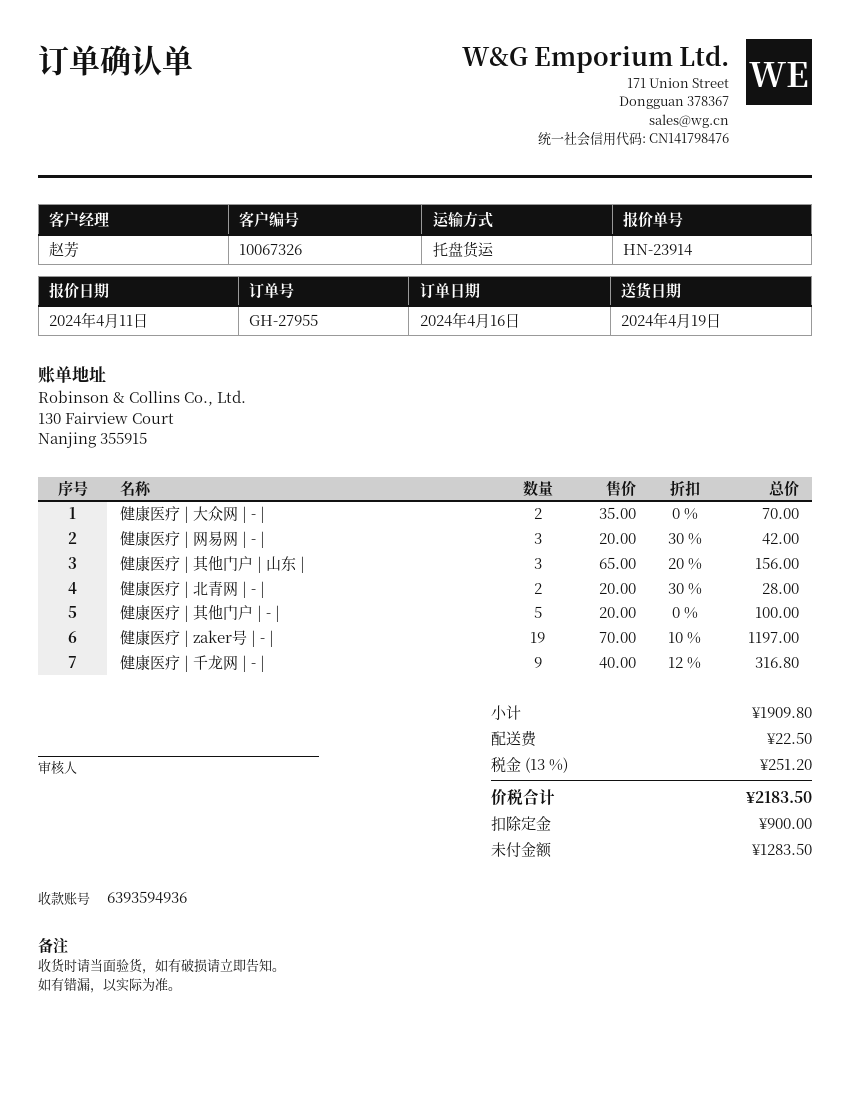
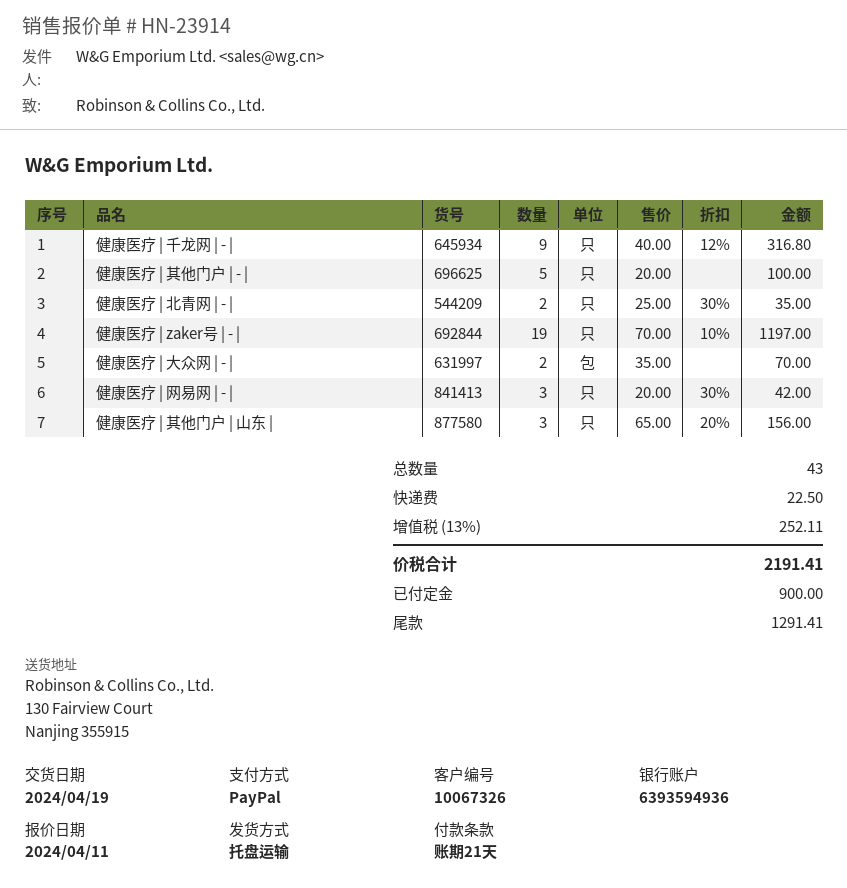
健康医疗 | 北青网 | - |: 2 x 20.00 - 30% = 28.00 -> 2 x 25.00 - 30% = 35.00
tax: 13% = 251.20 -> 13% = 252.11
total: 2183.50 -> 2191.41
balance: 1283.50 -> 1291.41

